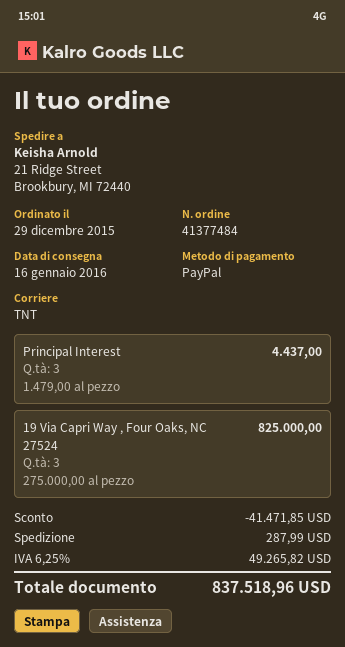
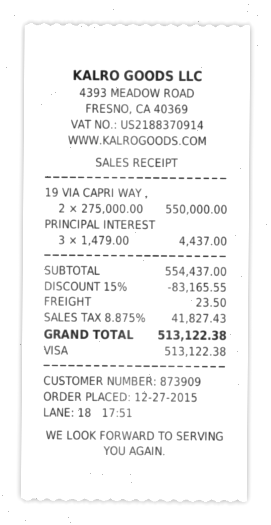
order date: 2015-12-29 -> 2015-12-27
payment method: PayPal -> Visa
19 Via Capri Way , Four Oaks, NC 27524: 3 x 275000.00 = 825000.00 -> 2 x 275000.00 = 550000.00
discount: 41471.85 -> 83165.55
shipping: 287.99 -> 23.50
tax: 6.25% = 49265.82 -> 8.875% = 41827.43
total: 837518.96 -> 513122.38

